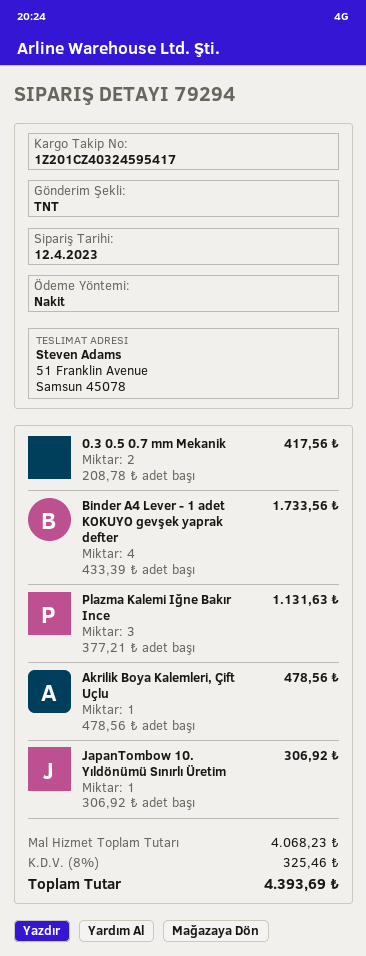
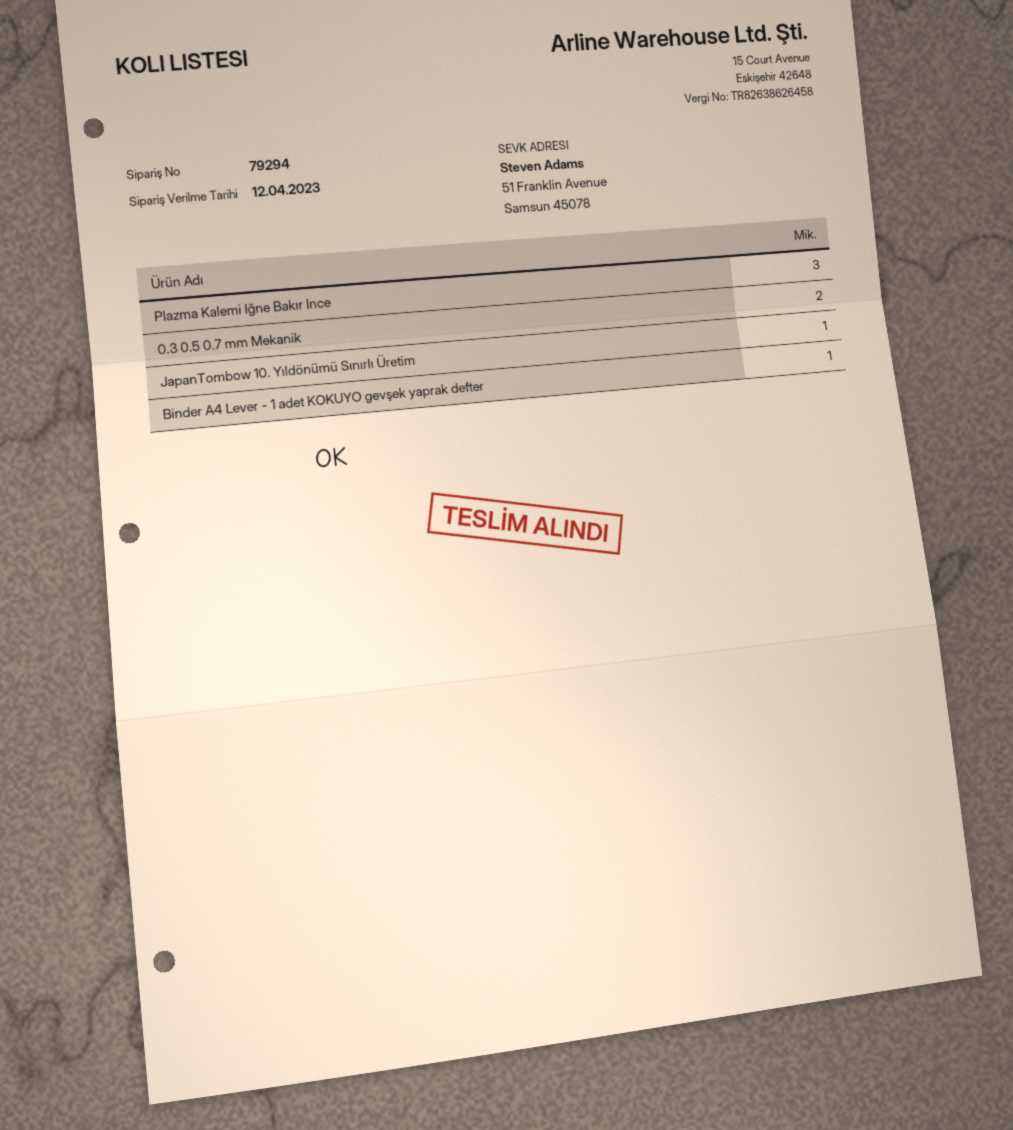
Binder A4 Lever - 1 adet KOKUYO gevşek yaprak defter: 4 -> 1
Akrilik Boya Kalemleri, Çift Uçlu: 1 -> none

